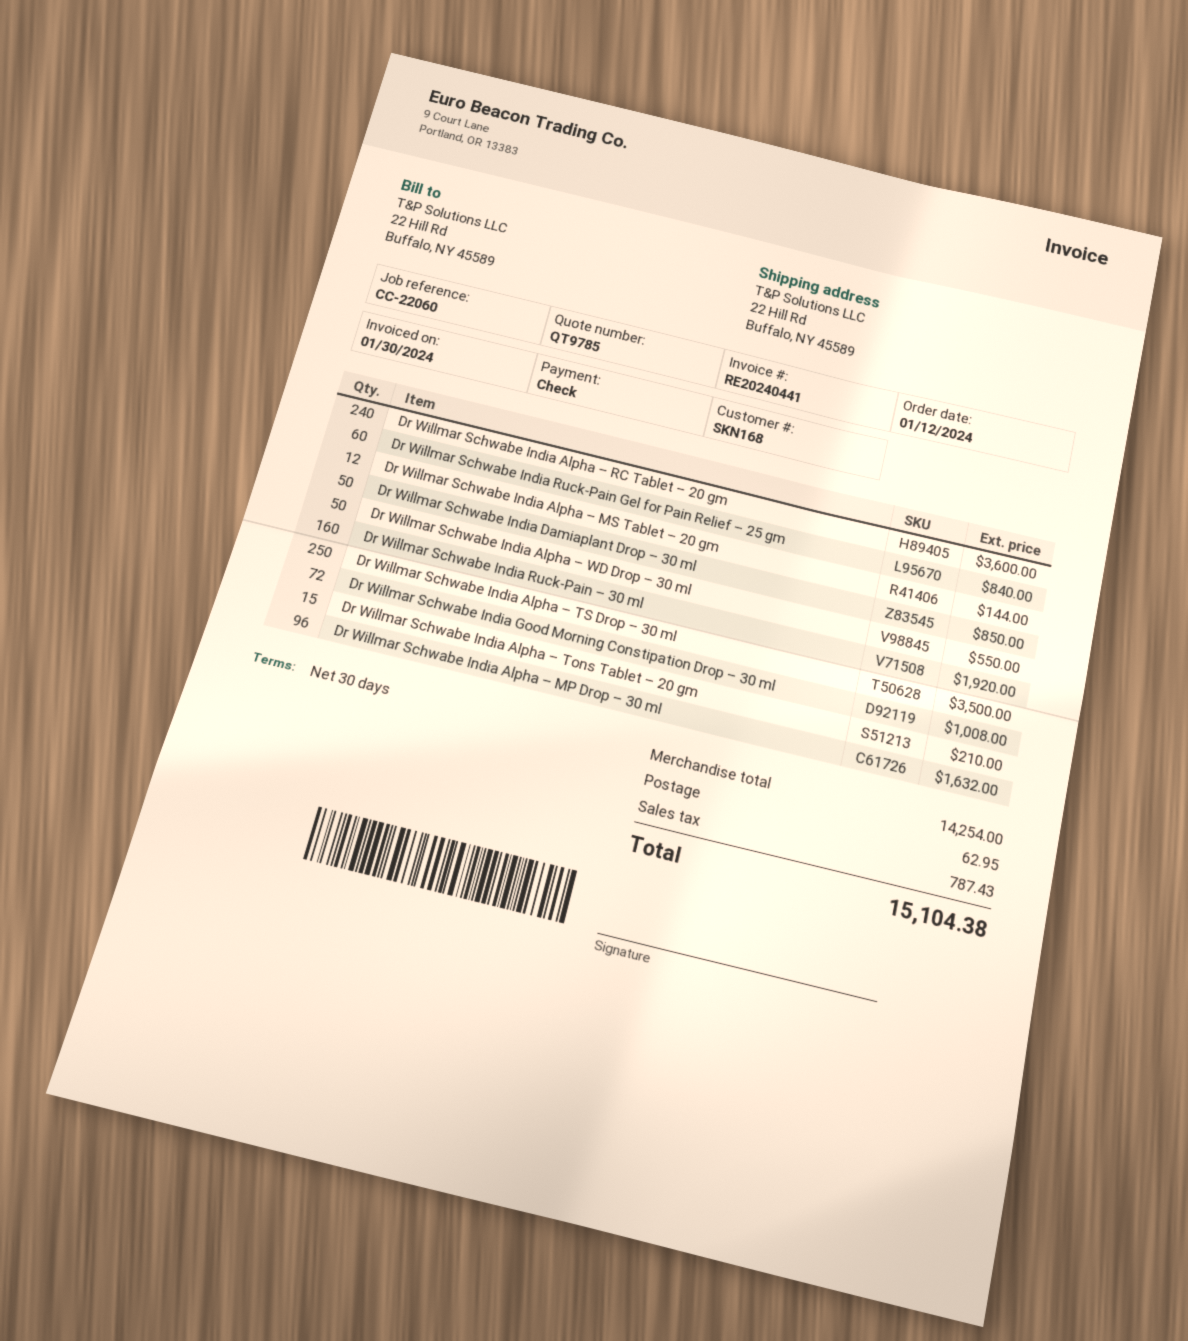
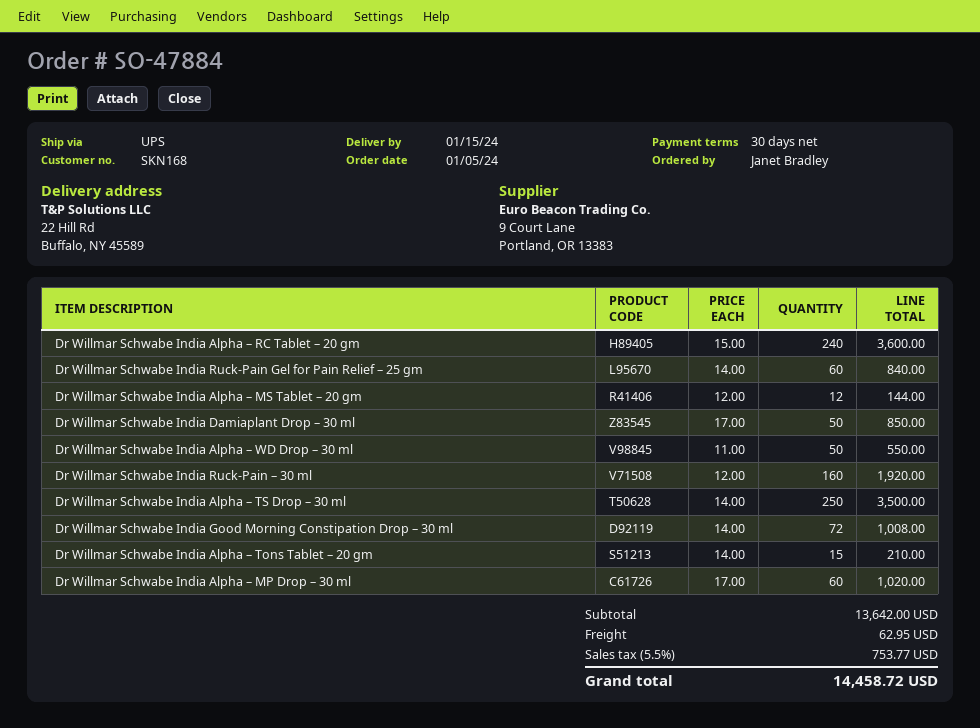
order date: 2024-01-12 -> 2024-01-05
Dr Willmar Schwabe India Alpha – MP Drop – 30 ml: 96 for 1632.00 -> 60 for 1020.00
subtotal: 14254.00 -> 13642.00
tax: 787.43 -> 753.77
total: 15104.38 -> 14458.72

